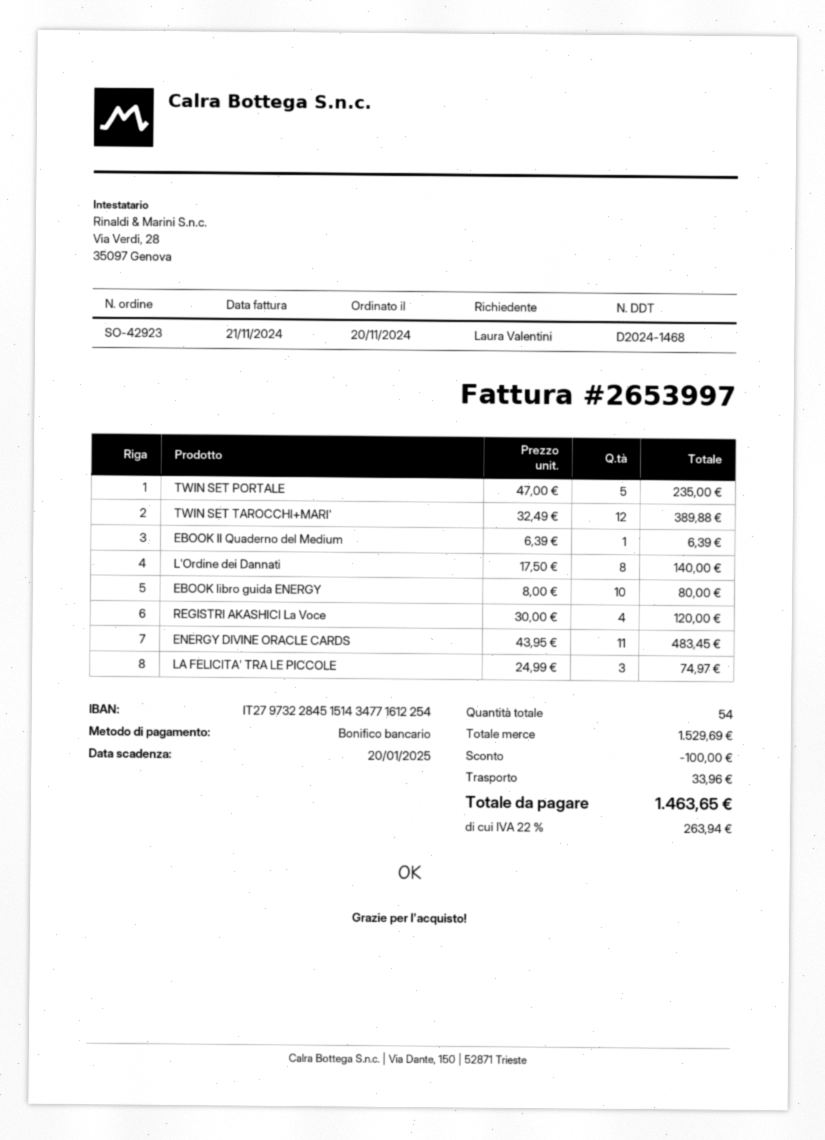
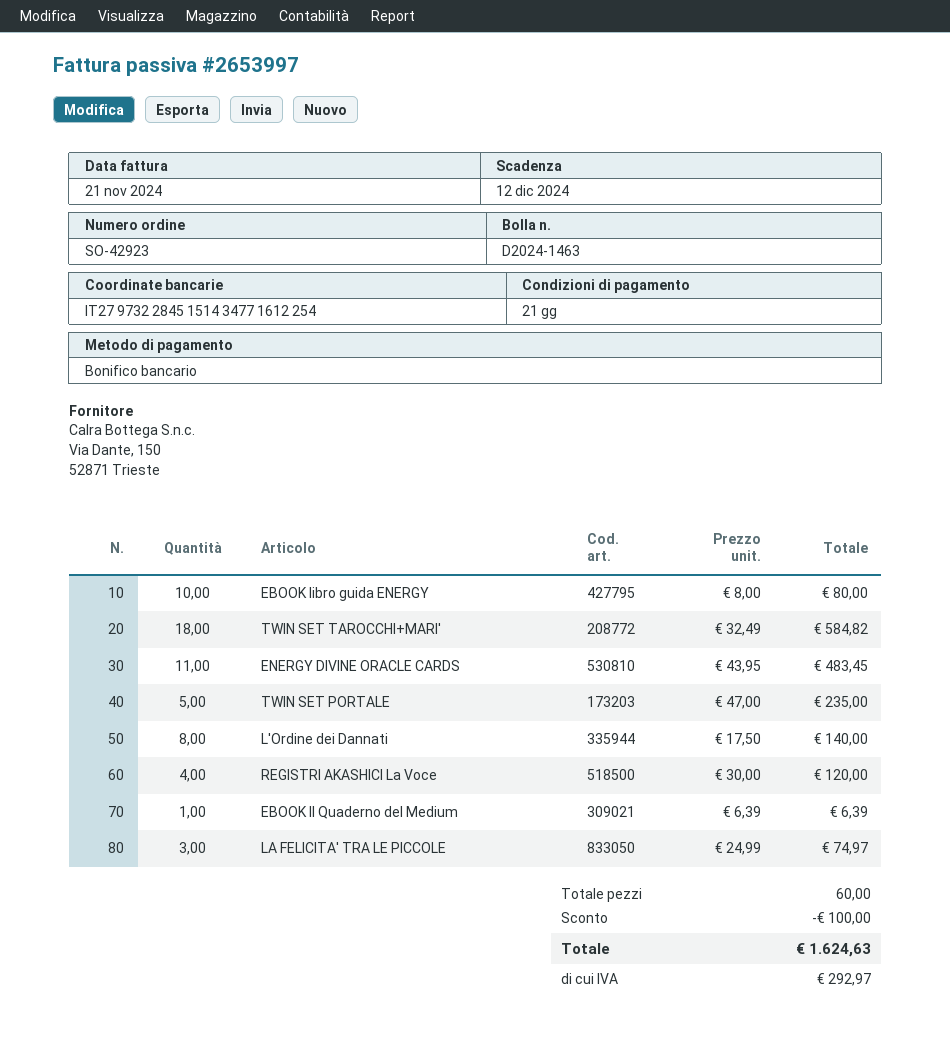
delivery note number: D2024-1468 -> D2024-1463
due date: 2025-01-20 -> 2024-12-12
TWIN SET TAROCCHI+MARI': 12 x 32.49 = 389.88 -> 18 x 32.49 = 584.82
total quantity: 54 -> 60
shipping: 33.96 -> none
tax: 263.94 -> 292.97
total: 1463.65 -> 1624.63

